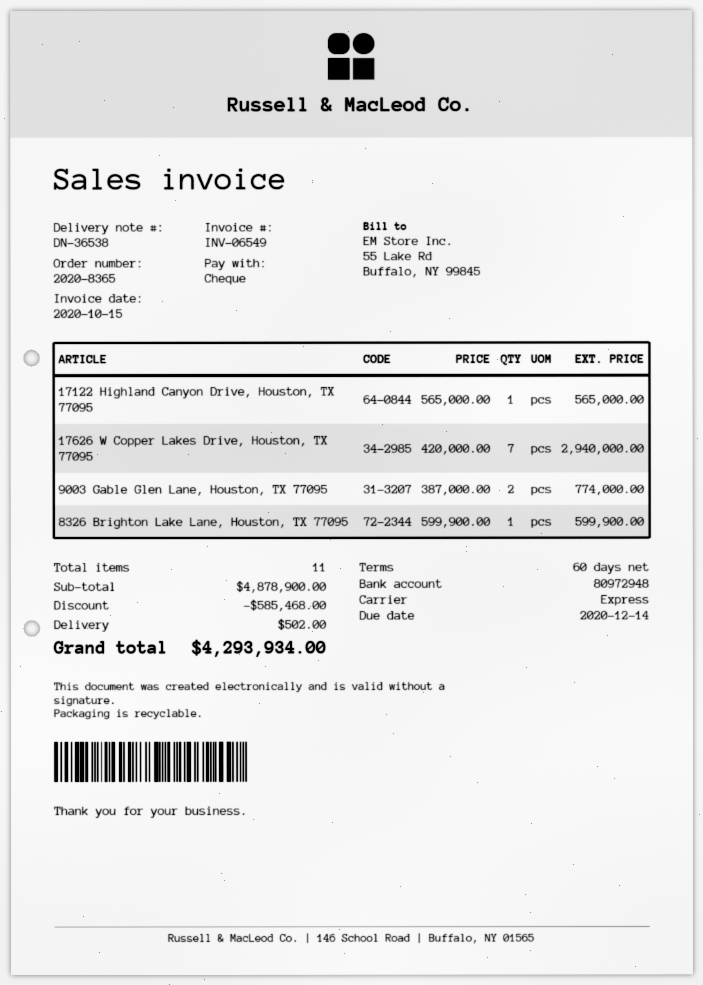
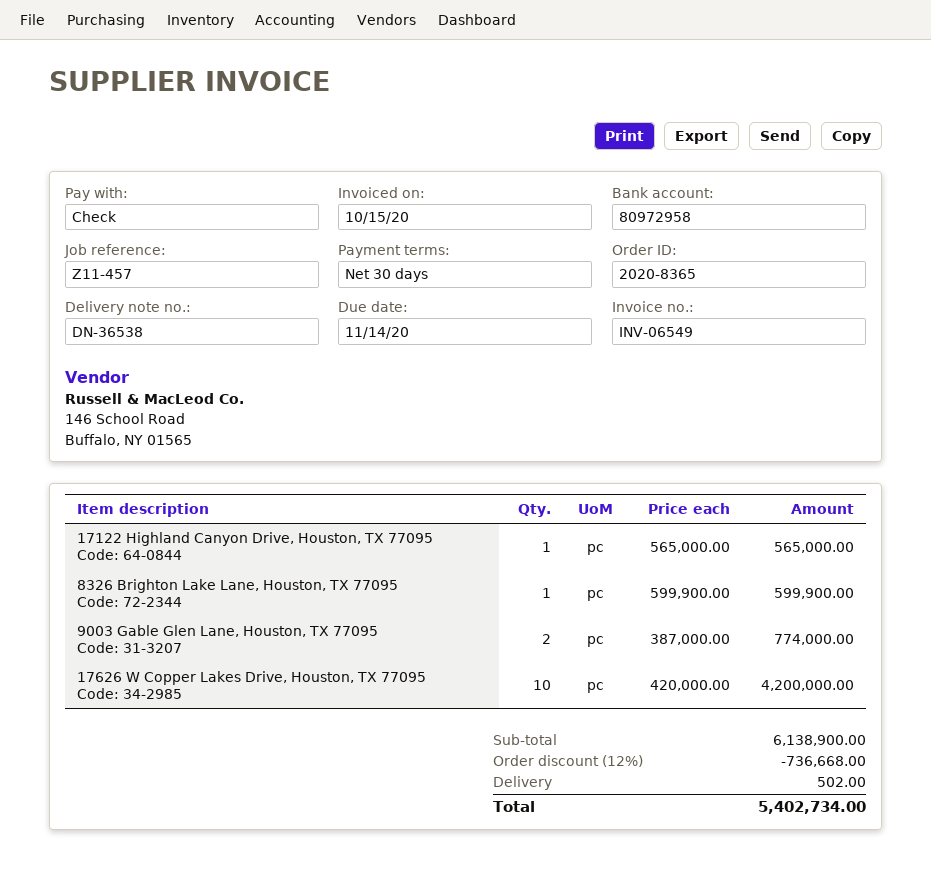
payment terms: 60 days -> 30 days
due date: 2020-12-14 -> 2020-11-14
bank account: 80972948 -> 80972958
17626 W Copper Lakes Drive, Houston, TX 77095: 7 x 420000.00 = 2940000.00 -> 10 x 420000.00 = 4200000.00
subtotal: 4878900.00 -> 6138900.00
discount: 585468.00 -> 736668.00
total: 4293934.00 -> 5402734.00

